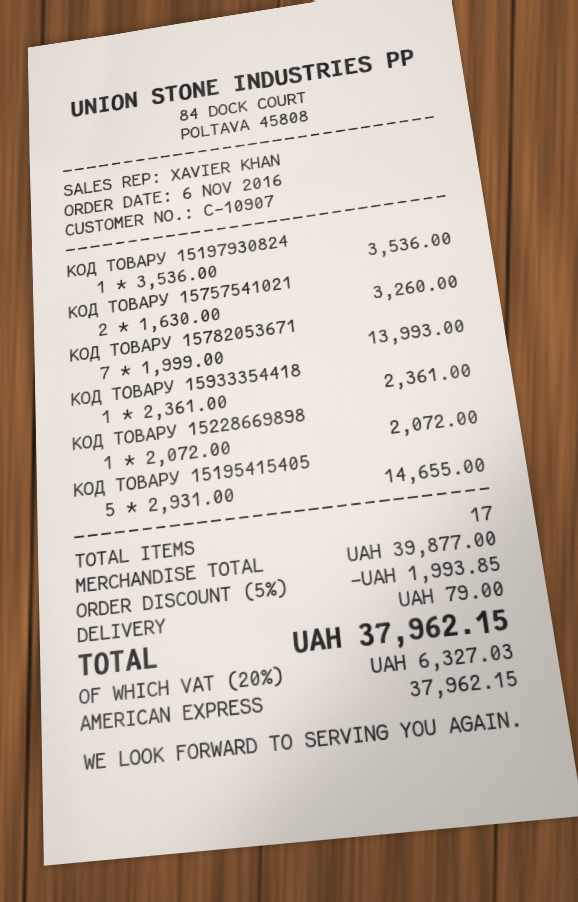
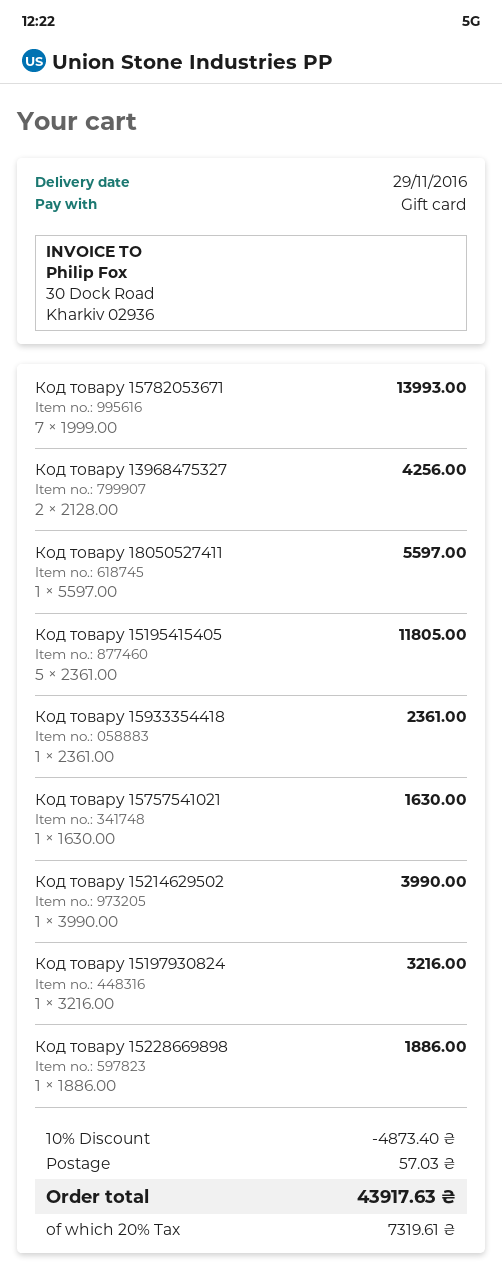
payment method: American Express -> gift card
КОД ТОВАРУ 15197930824: 1 x 3536.00 = 3536.00 -> 1 x 3216.00 = 3216.00
КОД ТОВАРУ 15757541021: 2 x 1630.00 = 3260.00 -> 1 x 1630.00 = 1630.00
КОД ТОВАРУ 15228669898: 1 x 2072.00 = 2072.00 -> 1 x 1886.00 = 1886.00
КОД ТОВАРУ 15195415405: 5 x 2931.00 = 14655.00 -> 5 x 2361.00 = 11805.00
Код товару 13968475327: none -> 2 x 2128.00 = 4256.00
Код товару 18050527411: none -> 1 x 5597.00 = 5597.00
Код товару 15214629502: none -> 1 x 3990.00 = 3990.00
discount: 5% = 1993.85 -> 10% = 4873.40
shipping: 79.00 -> 57.03
tax: 20% = 6327.03 -> 20% = 7319.61
total: 37962.15 -> 43917.63

